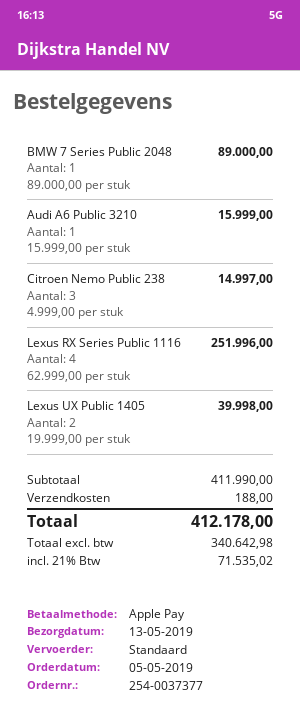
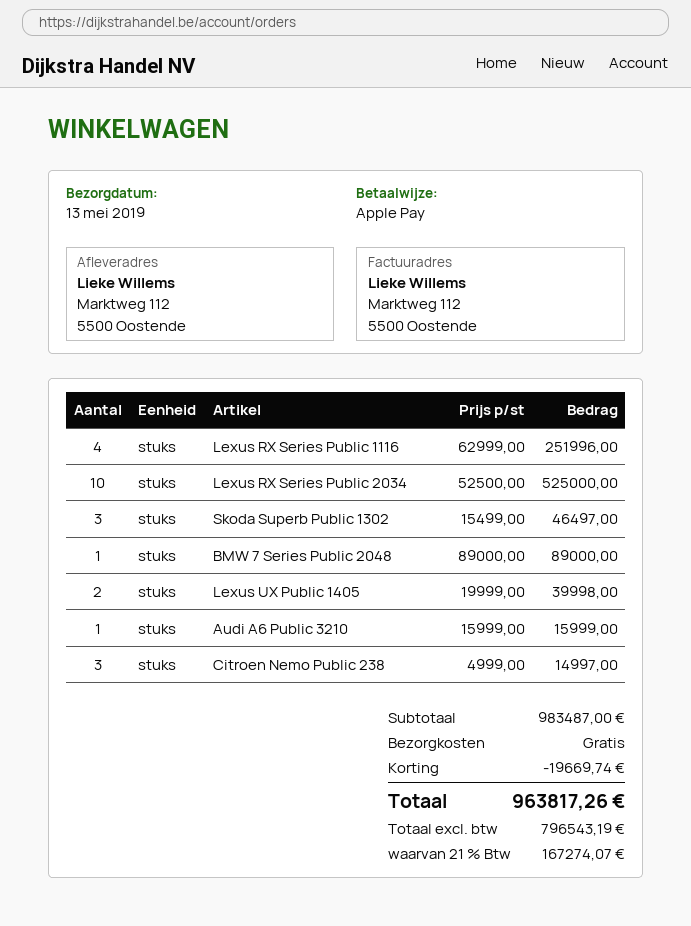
Lexus RX Series Public 2034: none -> 10 x 52500.00 = 525000.00
Skoda Superb Public 1302: none -> 3 x 15499.00 = 46497.00
subtotal: 411990.00 -> 983487.00
discount: none -> 19669.74
shipping: 188.00 -> 0.00
net: 340642.98 -> 796543.19
tax: 21% = 71535.02 -> 21% = 167274.07
total: 412178.00 -> 963817.26

